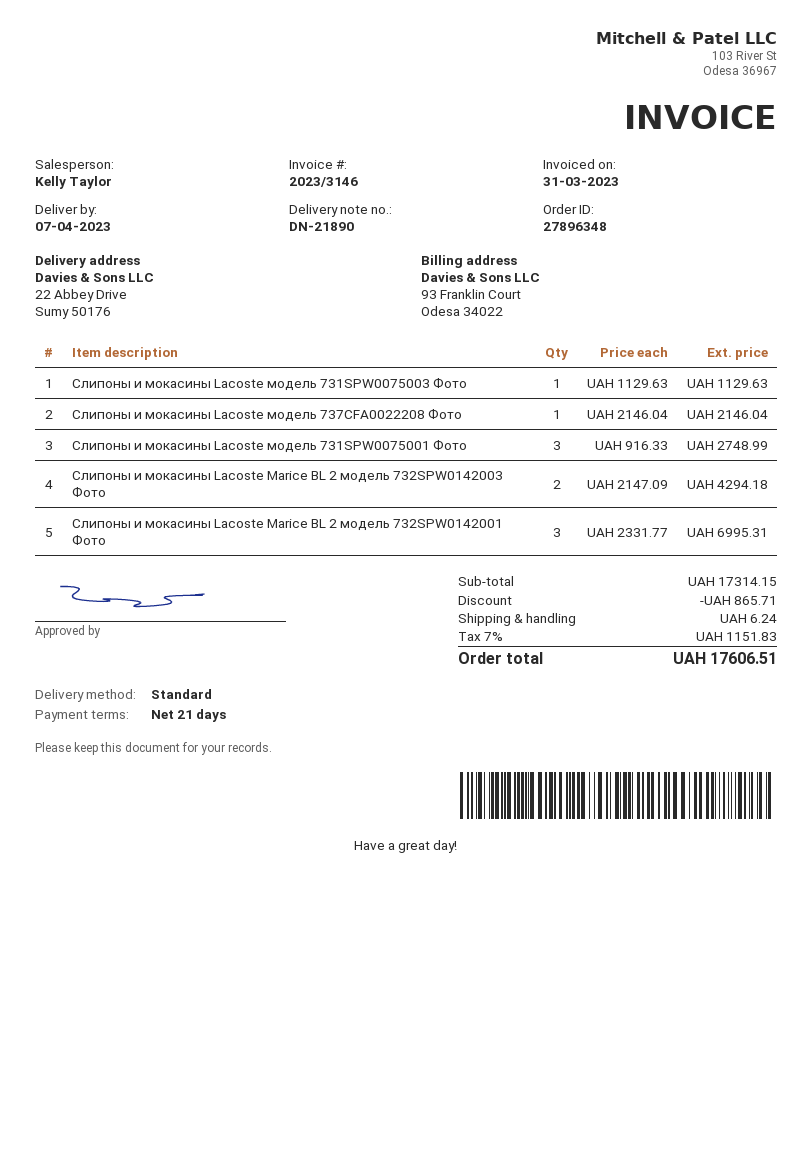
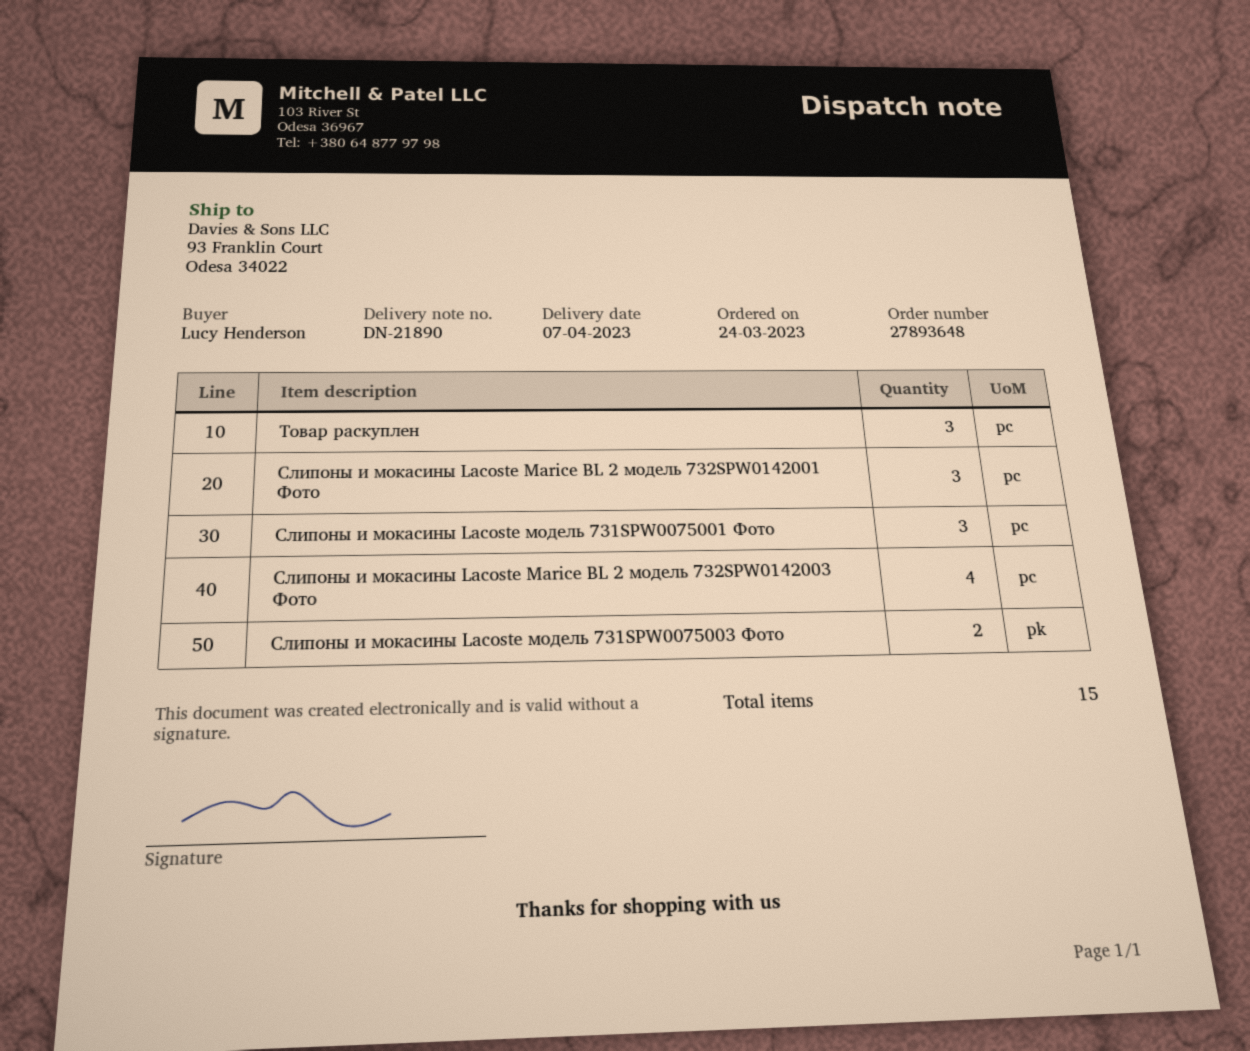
order number: 27896348 -> 27893648
ship to: 22 Abbey Drive, Sumy 50176 -> 93 Franklin Court, Odesa 34022
Слипоны и мокасины Lacoste модель 731SPW0075003 Фото: 1 -> 2
Слипоны и мокасины Lacoste модель 737CFA0022208 Фото: 1 -> none
Слипоны и мокасины Lacoste Marice BL 2 модель 732SPW0142003 Фото: 2 -> 4
Товар раскуплен: none -> 3

